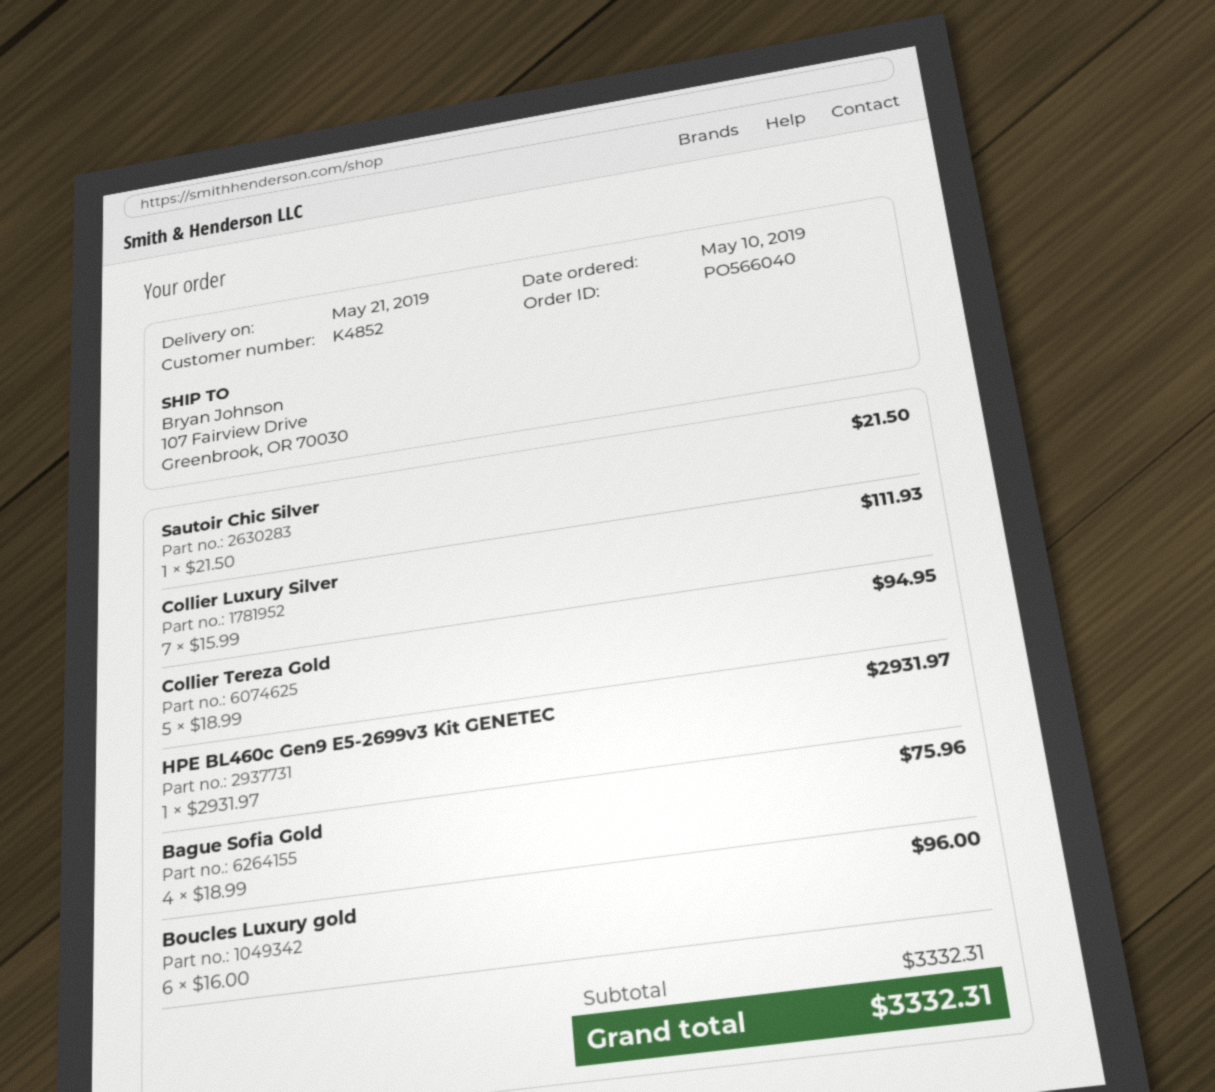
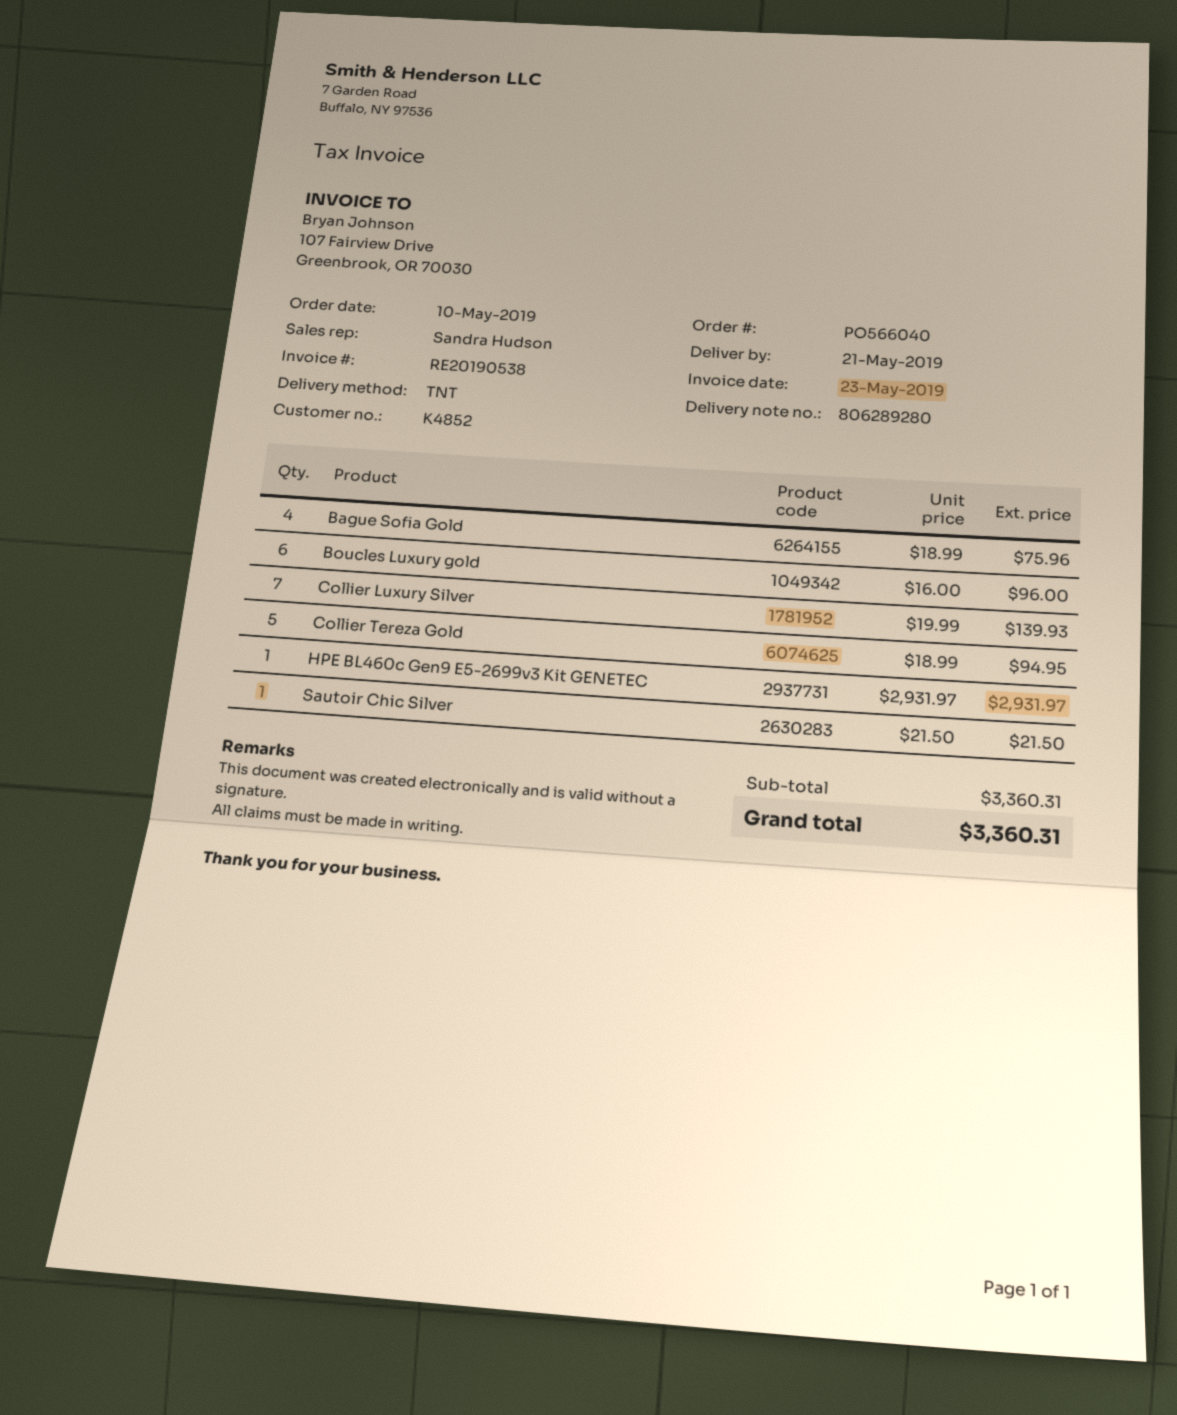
Collier Luxury Silver: 7 x 15.99 = 111.93 -> 7 x 19.99 = 139.93
subtotal: 3332.31 -> 3360.31
total: 3332.31 -> 3360.31

